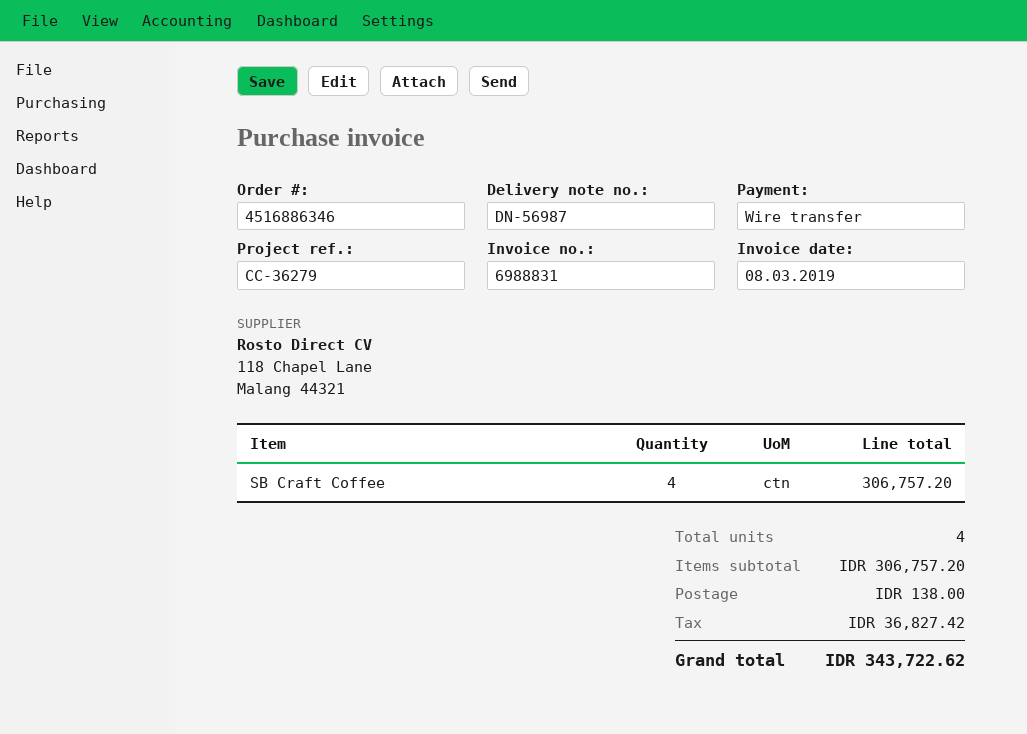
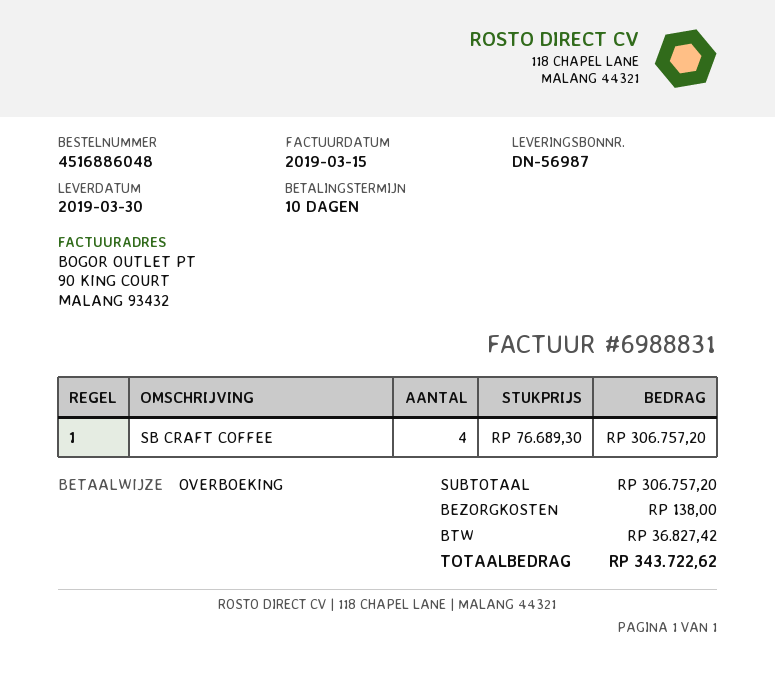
order number: 4516886346 -> 4516886048
invoice date: 2019-03-08 -> 2019-03-15

